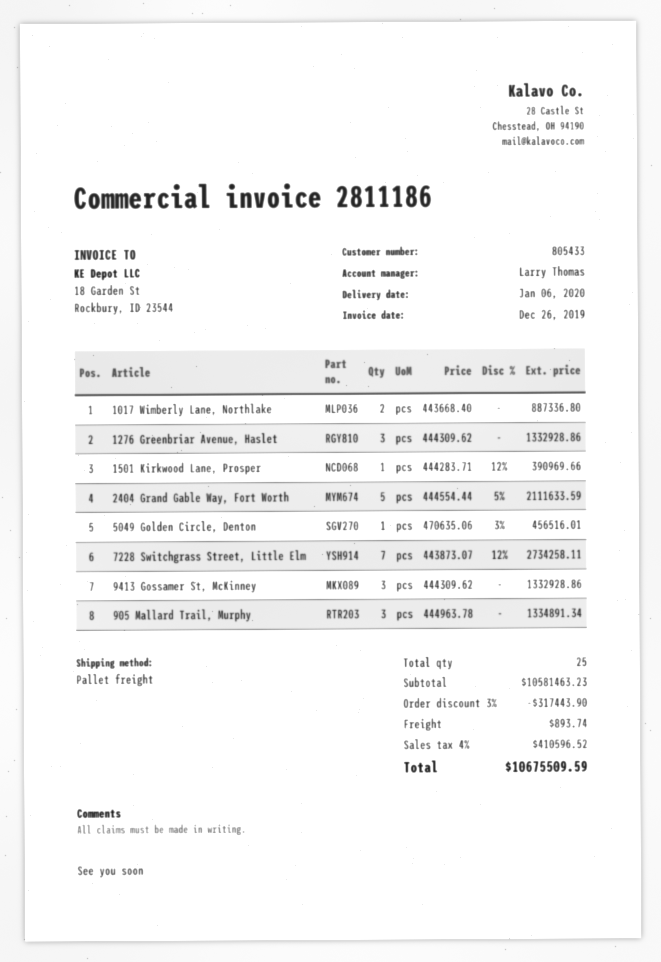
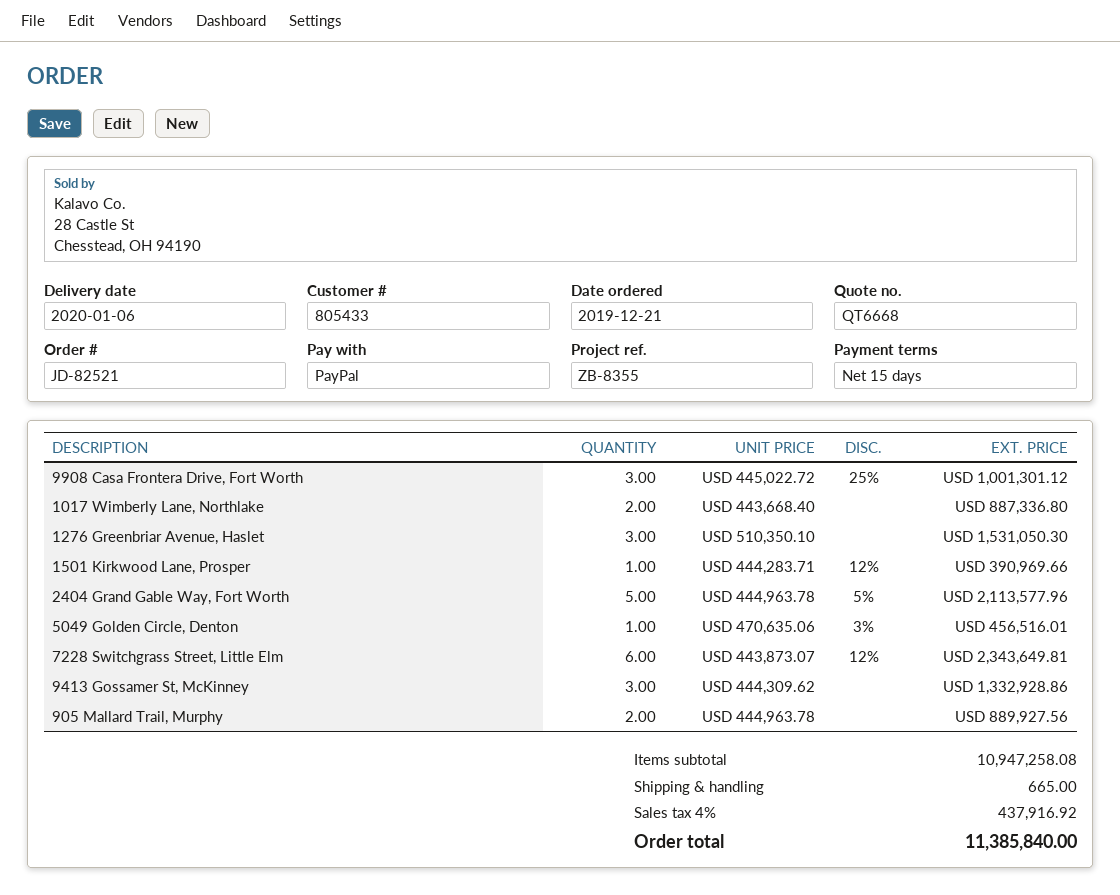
1276 Greenbriar Avenue, Haslet: 3 x 444309.62 = 1332928.86 -> 3 x 510350.10 = 1531050.30
2404 Grand Gable Way, Fort Worth: 5 x 444554.44 - 5% = 2111633.59 -> 5 x 444963.78 - 5% = 2113577.96
7228 Switchgrass Street, Little Elm: 7 x 443873.07 - 12% = 2734258.11 -> 6 x 443873.07 - 12% = 2343649.81
905 Mallard Trail, Murphy: 3 x 444963.78 = 1334891.34 -> 2 x 444963.78 = 889927.56
9908 Casa Frontera Drive, Fort Worth: none -> 3 x 445022.72 - 25% = 1001301.12
subtotal: 10581463.23 -> 10947258.08
discount: 3% = 317443.90 -> none
shipping: 893.74 -> 665.00
tax: 4% = 410596.52 -> 4% = 437916.92
total: 10675509.59 -> 11385840.00

